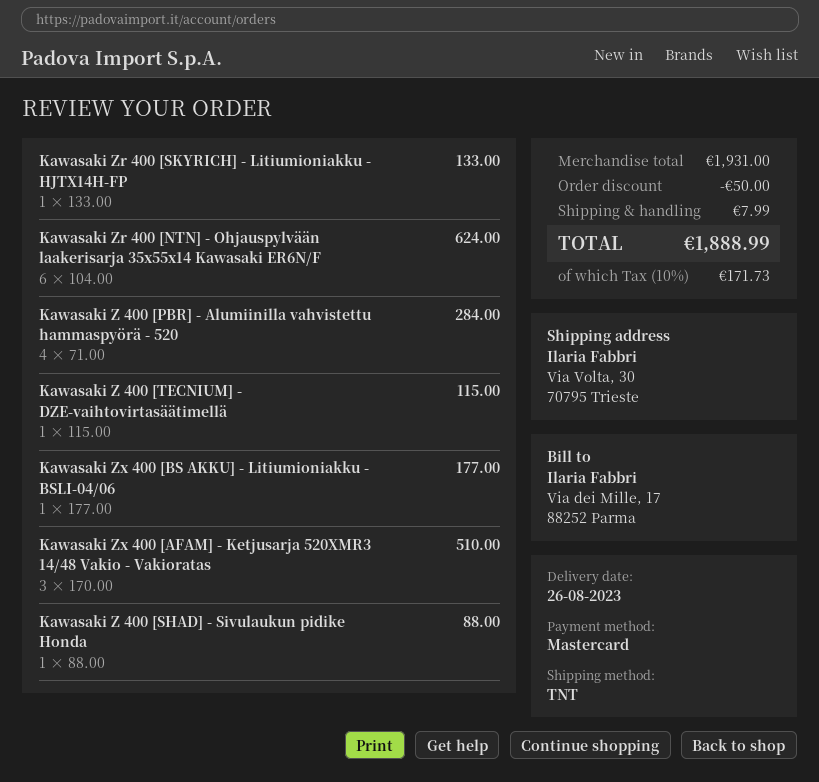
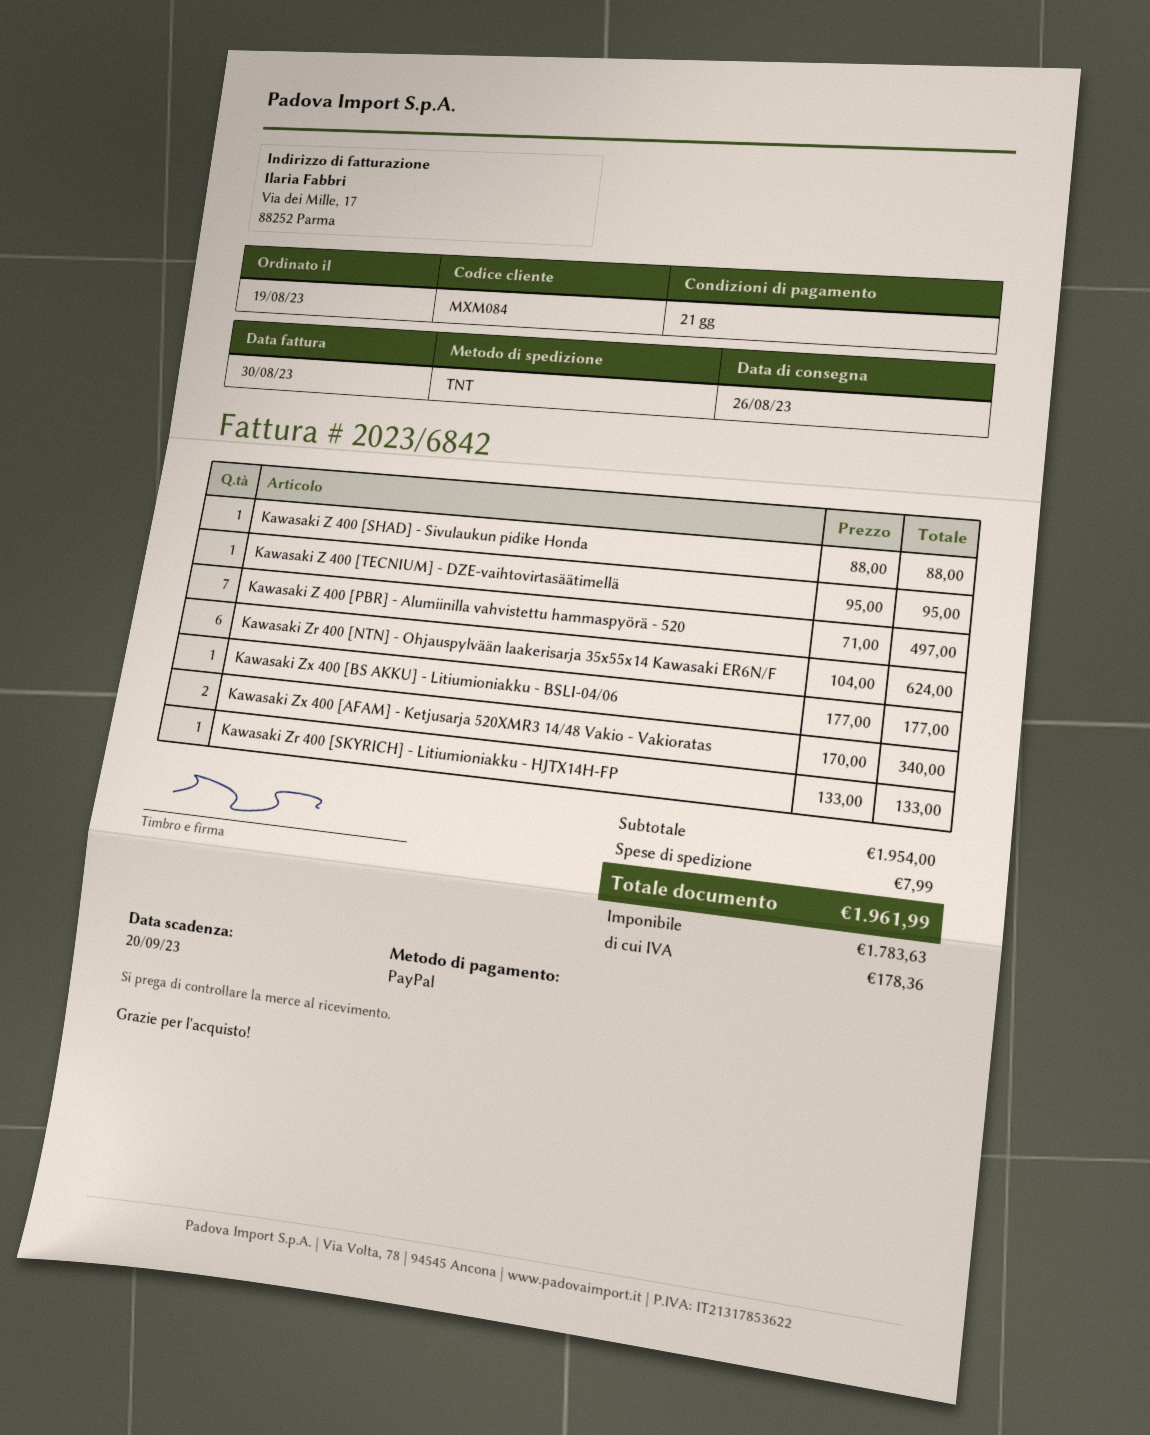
payment method: Mastercard -> PayPal
Kawasaki Z 400 [PBR] - Alumiinilla vahvistettu hammaspyörä - 520: 4 x 71.00 = 284.00 -> 7 x 71.00 = 497.00
Kawasaki Z 400 [TECNIUM] - DZE-vaihtovirtasäätimellä: 1 x 115.00 = 115.00 -> 1 x 95.00 = 95.00
Kawasaki Zx 400 [AFAM] - Ketjusarja 520XMR3 14/48 Vakio - Vakioratas: 3 x 170.00 = 510.00 -> 2 x 170.00 = 340.00
subtotal: 1931.00 -> 1954.00
discount: 50.00 -> none
tax: 171.73 -> 178.36
total: 1888.99 -> 1961.99

